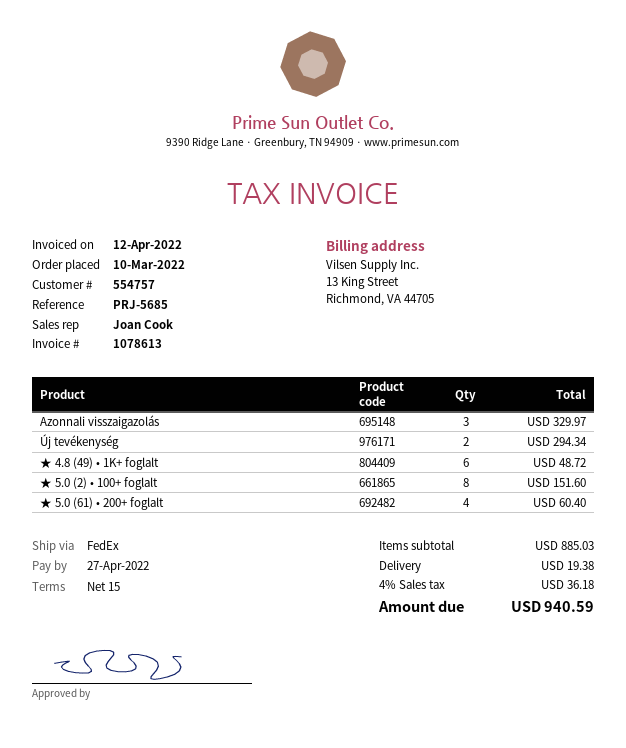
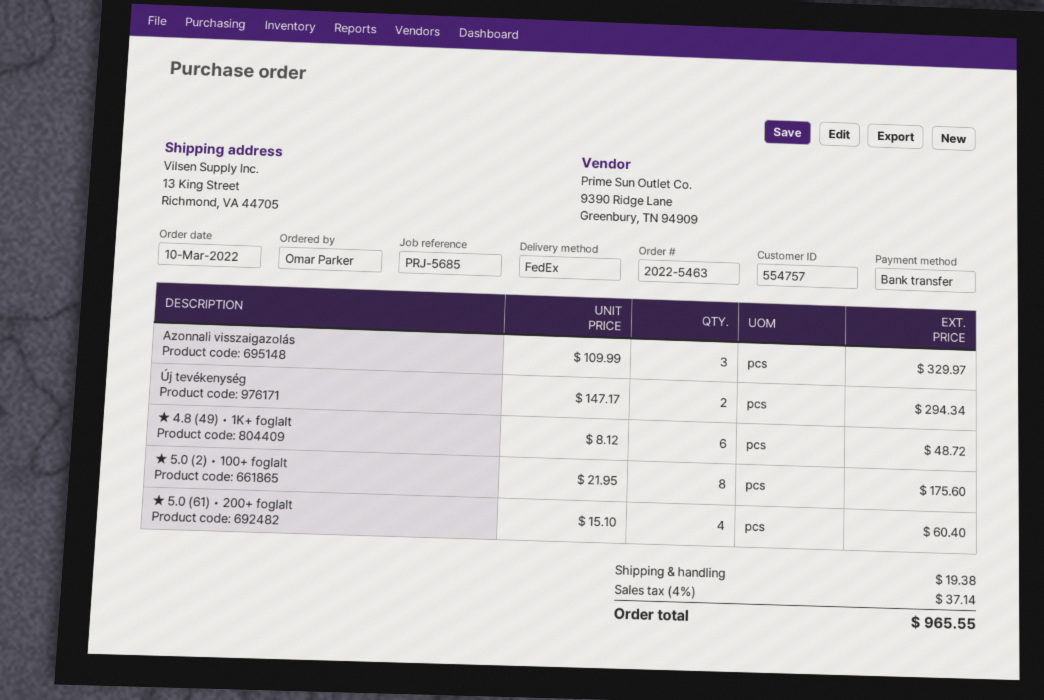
★ 5.0 (2) • 100+ foglalt: 8 for 151.60 -> 8 for 175.60
tax: 4% = 36.18 -> 4% = 37.14
total: 940.59 -> 965.55

